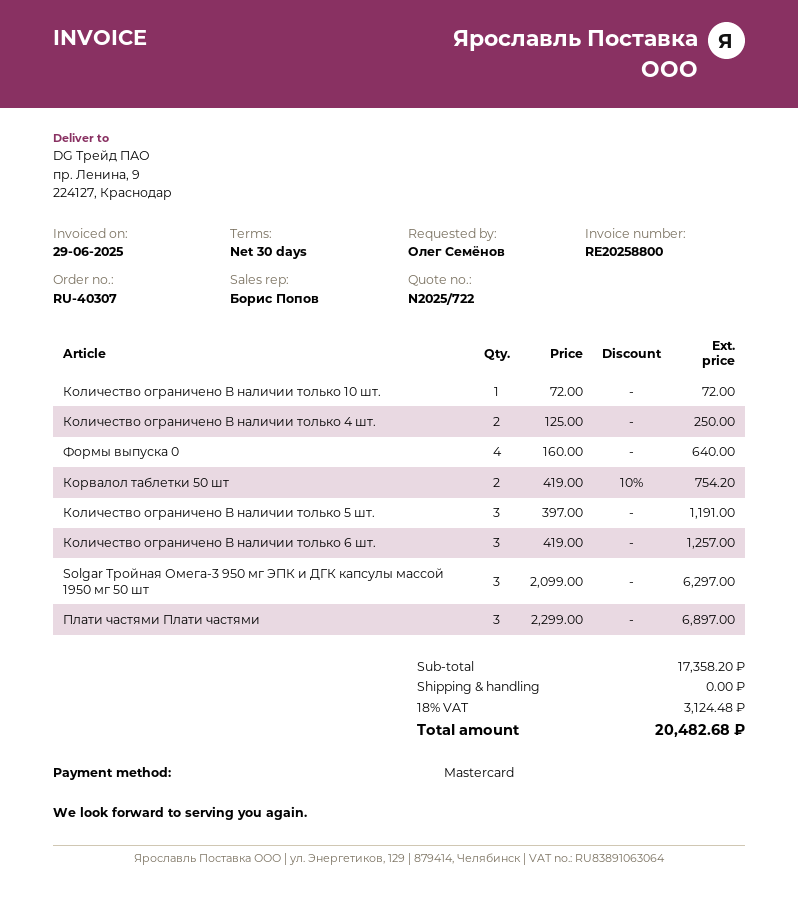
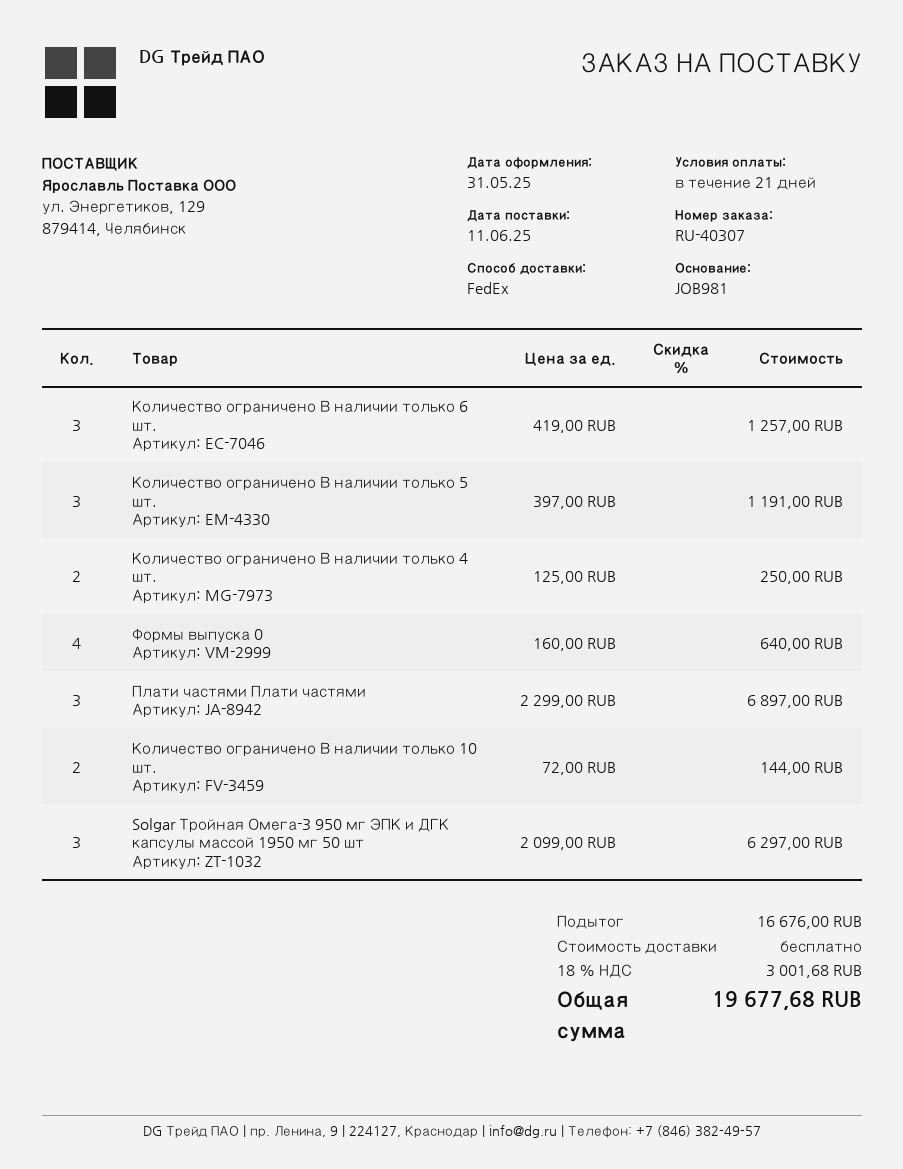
payment terms: 30 days -> 21 days
Количество ограничено В наличии только 10 шт.: 1 x 72.00 = 72.00 -> 2 x 72.00 = 144.00
Корвалол таблетки 50 шт: 2 x 419.00 - 10% = 754.20 -> none
subtotal: 17358.20 -> 16676.00
tax: 18% = 3124.48 -> 18% = 3001.68
total: 20482.68 -> 19677.68

